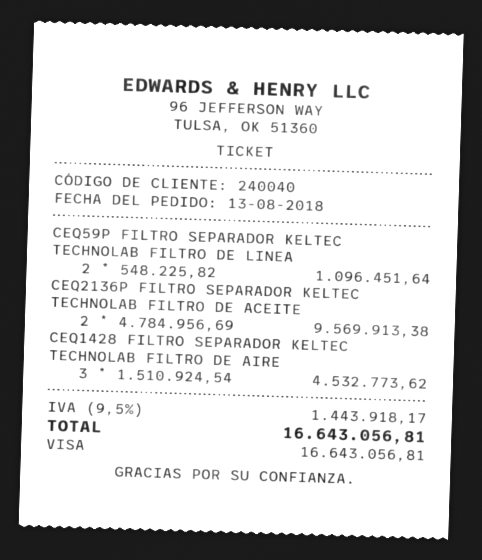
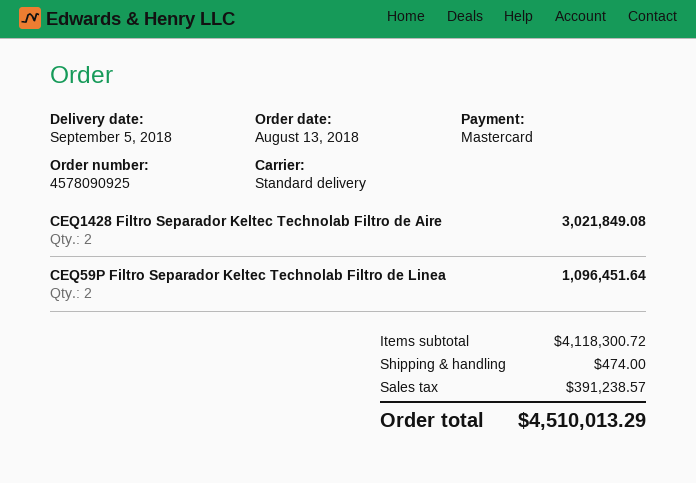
payment method: Visa -> Mastercard
CEQ2136P FILTRO SEPARADOR KELTEC TECHNOLAB FILTRO DE ACEITE: 2 for 9569913.38 -> none
CEQ1428 FILTRO SEPARADOR KELTEC TECHNOLAB FILTRO DE AIRE: 3 for 4532773.62 -> 2 for 3021849.08
shipping: none -> 474.00
tax: 1443918.17 -> 391238.57
total: 16643056.81 -> 4510013.29

